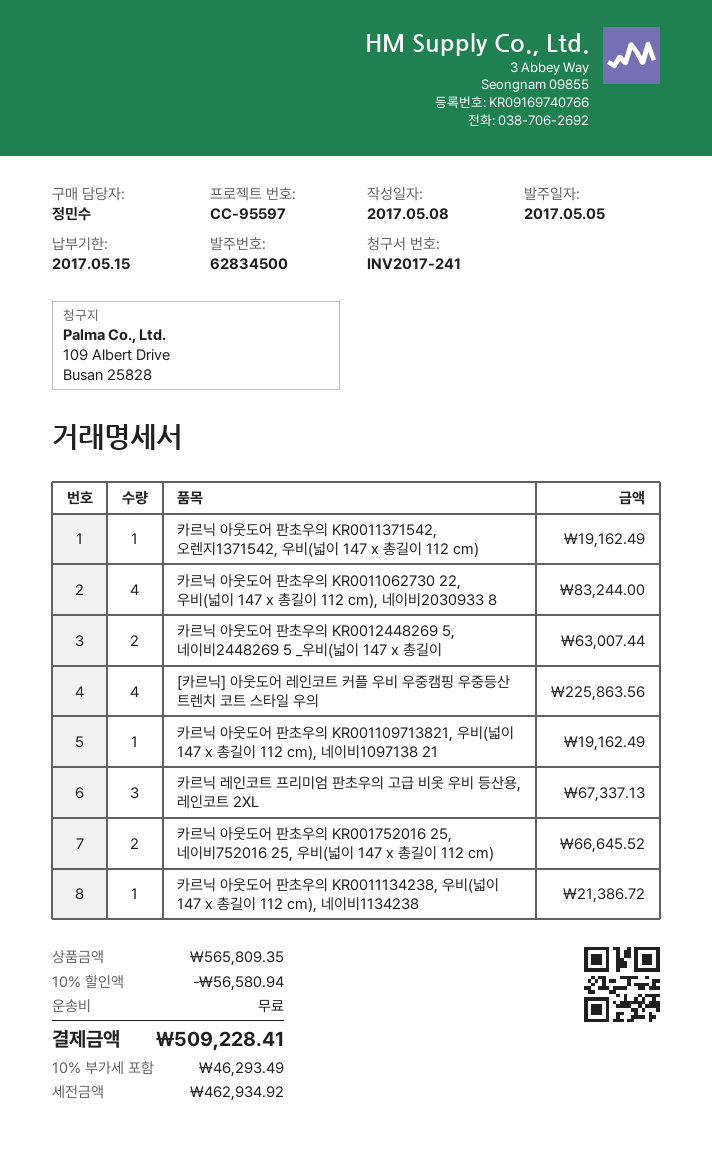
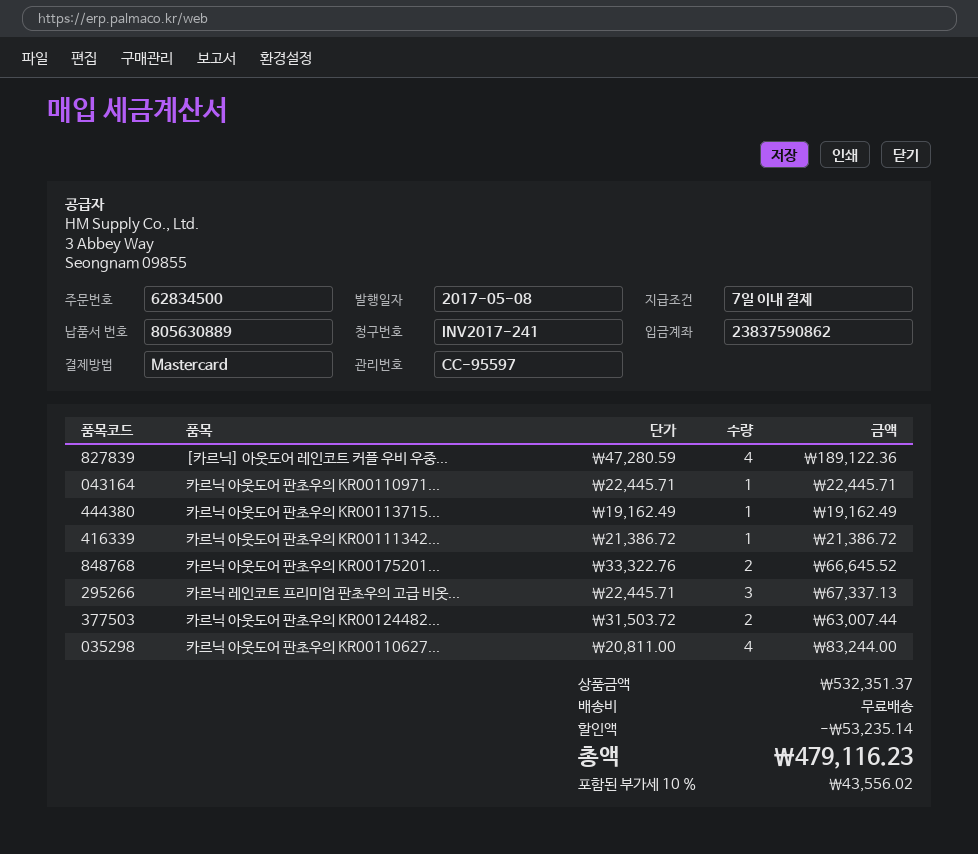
[카르닉] 아웃도어 레인코트 커플 우비 우중캠핑 우중등산 트렌치 코트 스타일 우의: 4 for 225863.56 -> 4 for 189122.36
카르닉 아웃도어 판초우의 KR001109713821, 우비(넓이 147 x 총길이 112 cm), 네이비1097138 21: 1 for 19162.49 -> 1 for 22445.71
subtotal: 565809.35 -> 532351.37
discount: 56580.94 -> 53235.14
tax: 10% = 46293.49 -> 10% = 43556.02
total: 509228.41 -> 479116.23

